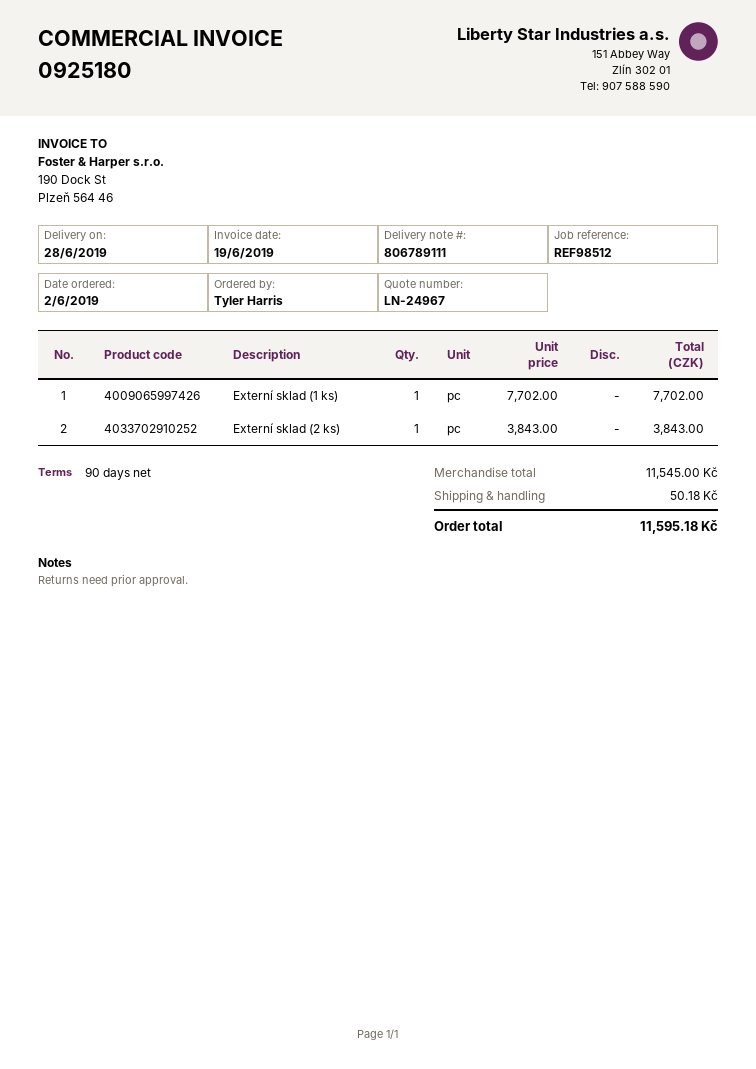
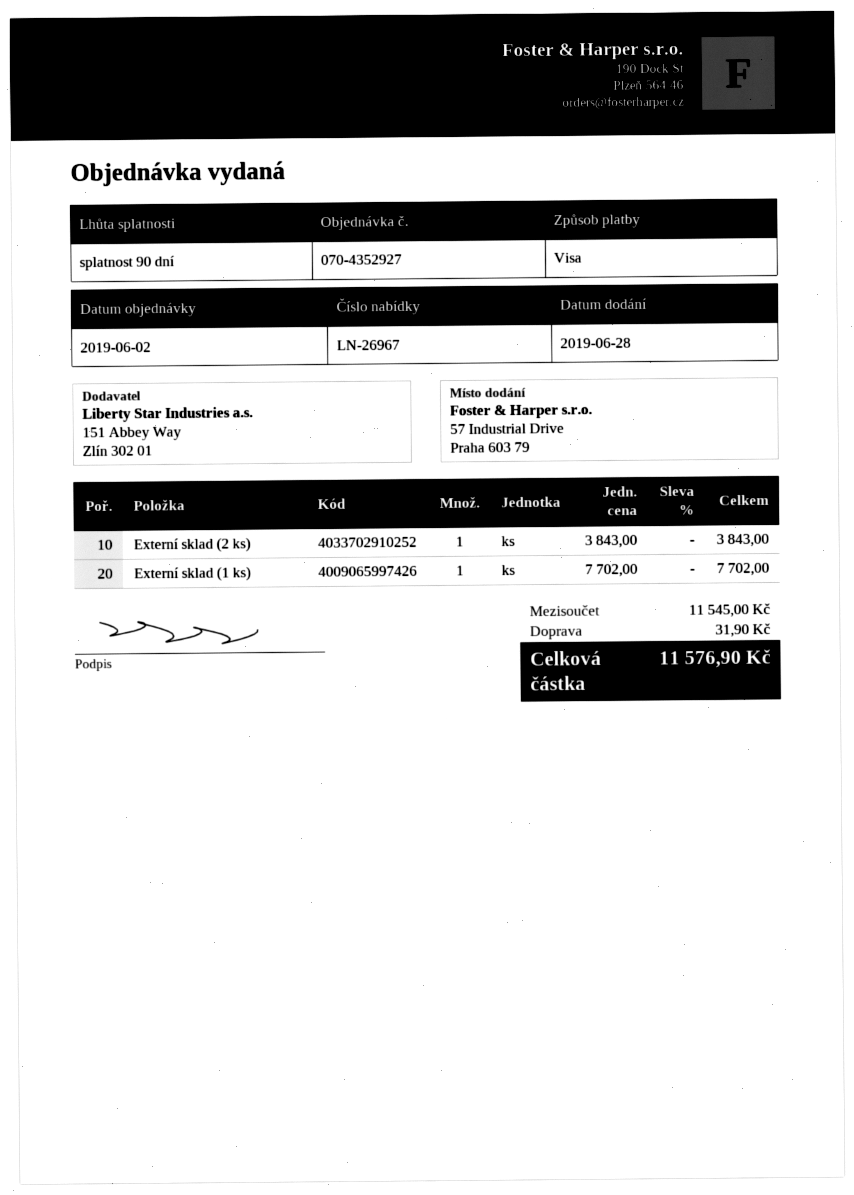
quote number: LN-24967 -> LN-26967
shipping: 50.18 -> 31.90
total: 11595.18 -> 11576.90

